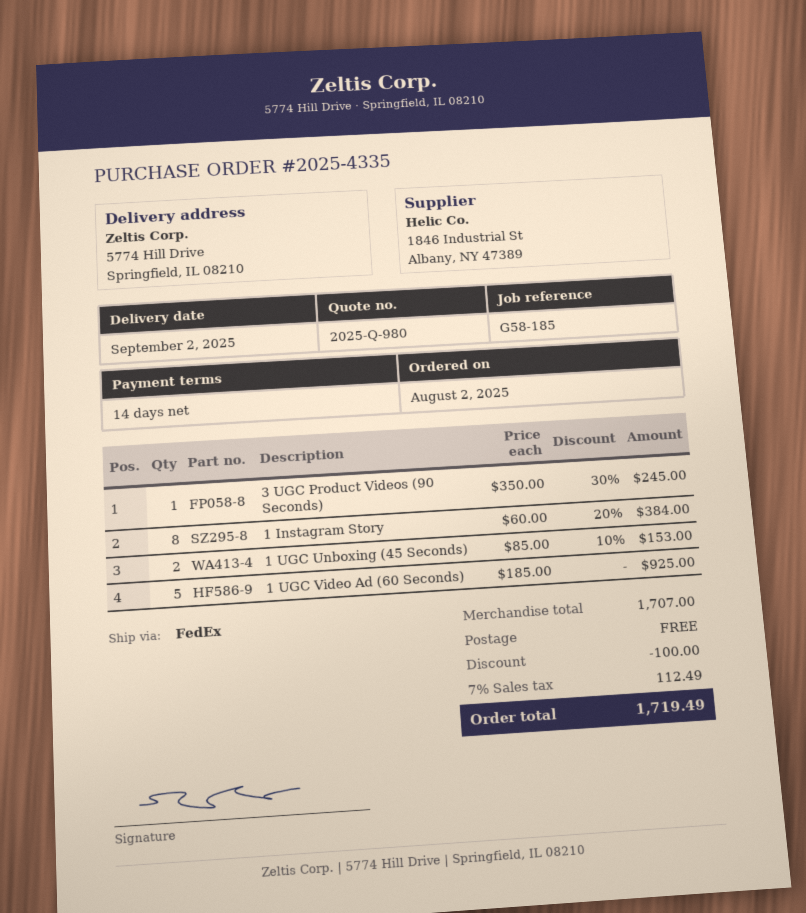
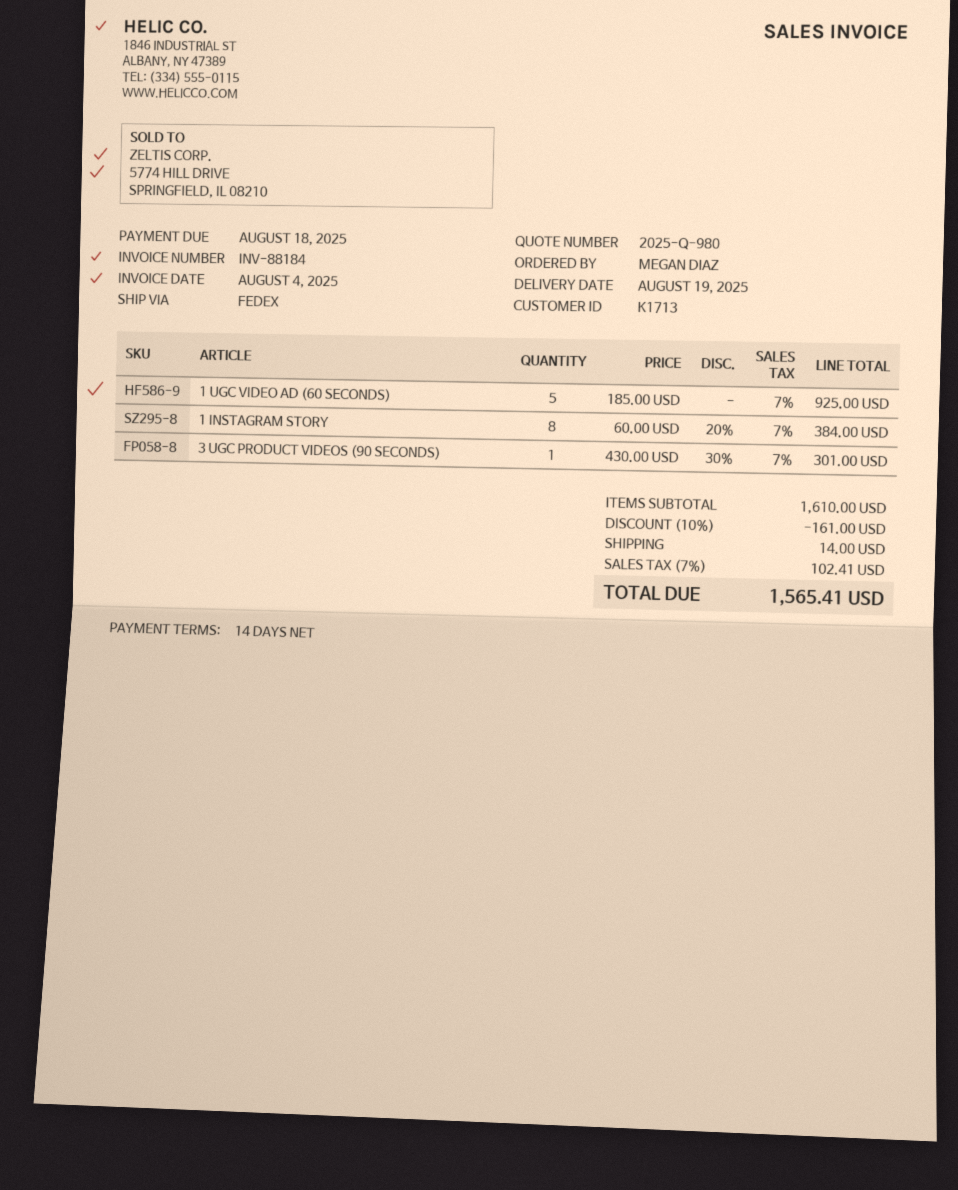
delivery date: 2025-09-02 -> 2025-08-19
3 UGC Product Videos (90 Seconds): 1 x 350.00 - 30% = 245.00 -> 1 x 430.00 - 30% = 301.00
1 UGC Unboxing (45 Seconds): 2 x 85.00 - 10% = 153.00 -> none
subtotal: 1707.00 -> 1610.00
discount: 100.00 -> 161.00
shipping: 0.00 -> 14.00
tax: 7% = 112.49 -> 7% = 102.41
total: 1719.49 -> 1565.41

